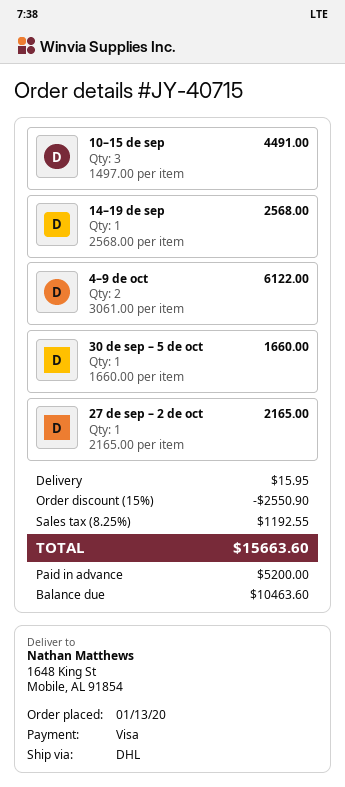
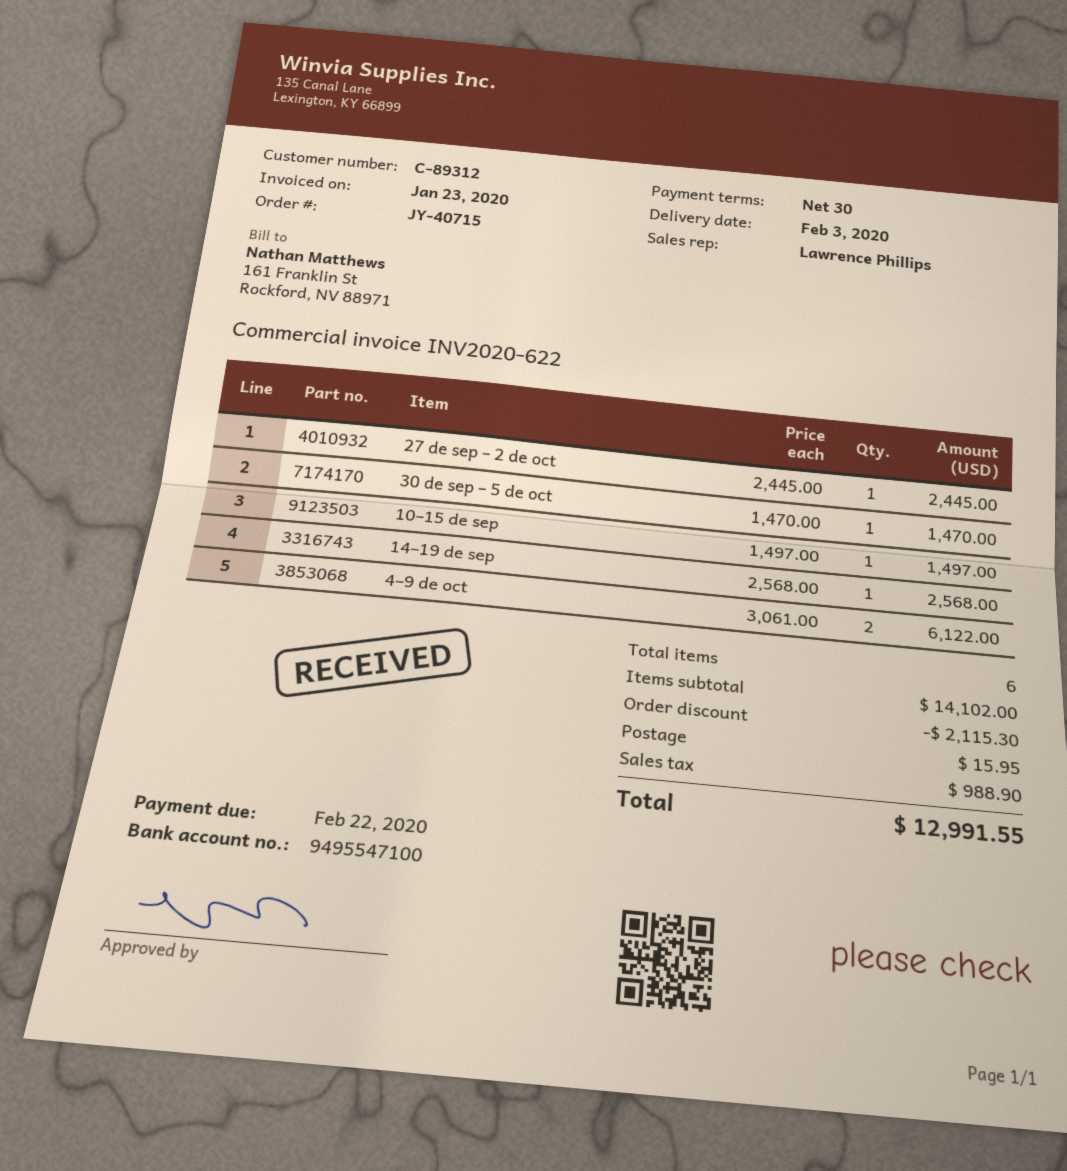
10–15 de sep: 3 x 1497.00 = 4491.00 -> 1 x 1497.00 = 1497.00
30 de sep – 5 de oct: 1 x 1660.00 = 1660.00 -> 1 x 1470.00 = 1470.00
27 de sep – 2 de oct: 1 x 2165.00 = 2165.00 -> 1 x 2445.00 = 2445.00
discount: 2550.90 -> 2115.30
tax: 1192.55 -> 988.90
total: 15663.60 -> 12991.55

